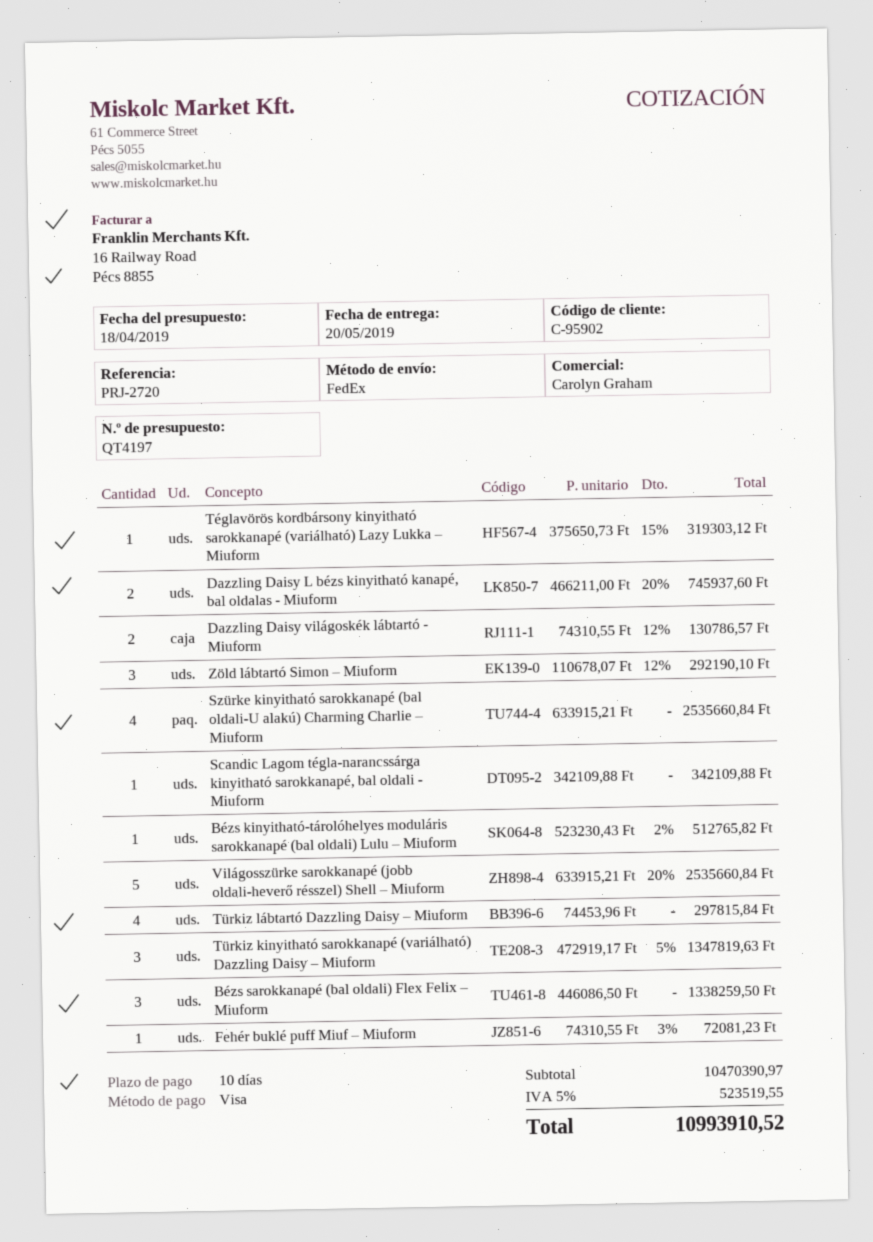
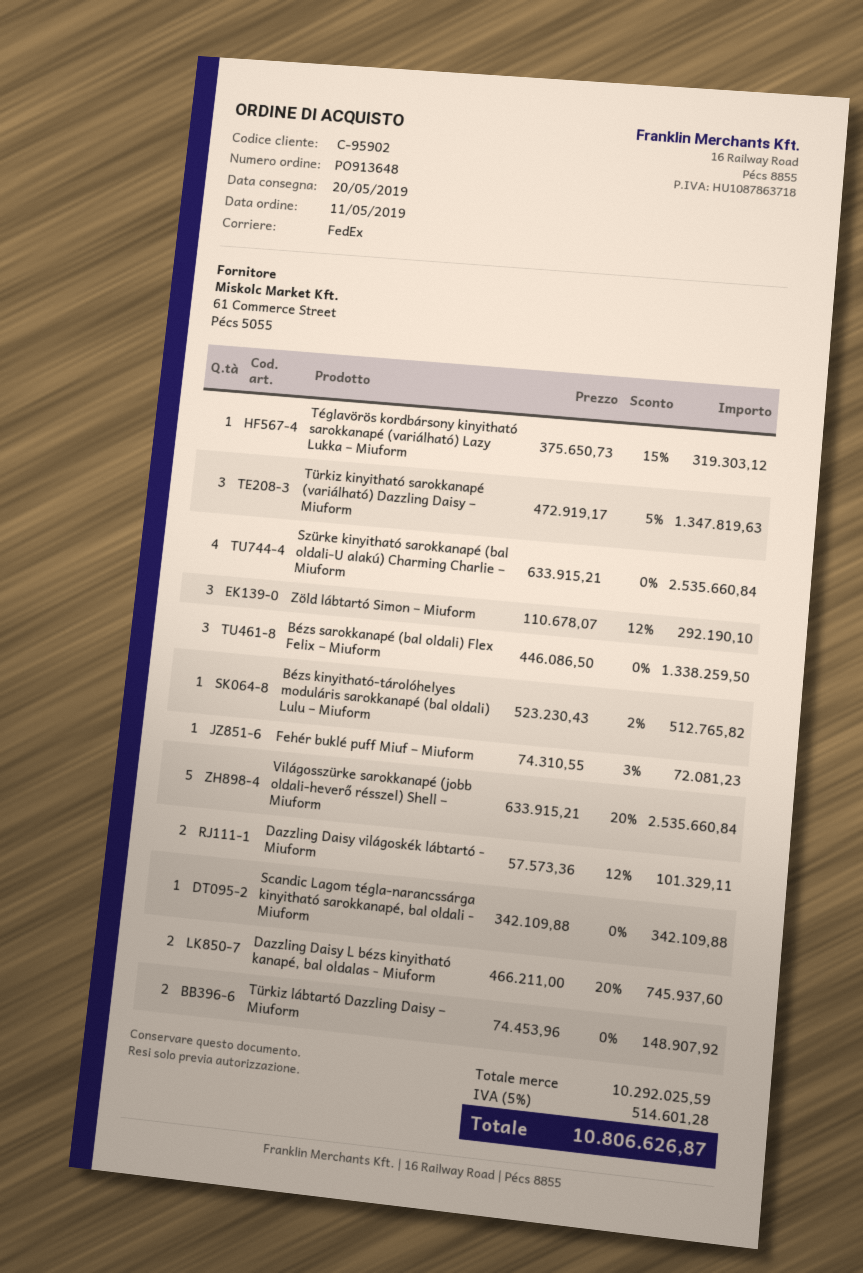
Dazzling Daisy világoskék lábtartó - Miuform: 2 x 74310.55 - 12% = 130786.57 -> 2 x 57573.36 - 12% = 101329.11
Türkiz lábtartó Dazzling Daisy – Miuform: 4 x 74453.96 = 297815.84 -> 2 x 74453.96 = 148907.92
subtotal: 10470390.97 -> 10292025.59
tax: 5% = 523519.55 -> 5% = 514601.28
total: 10993910.52 -> 10806626.87

